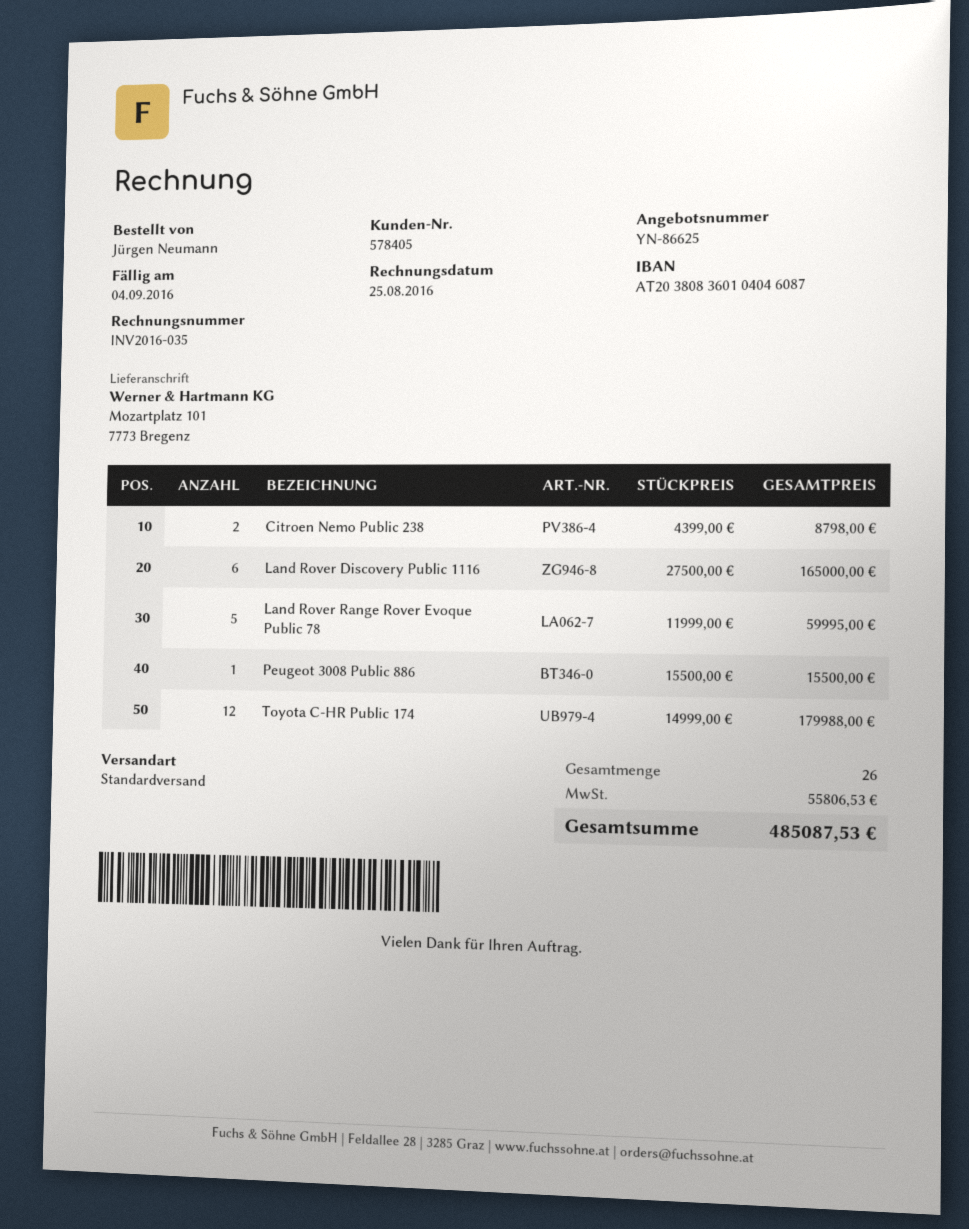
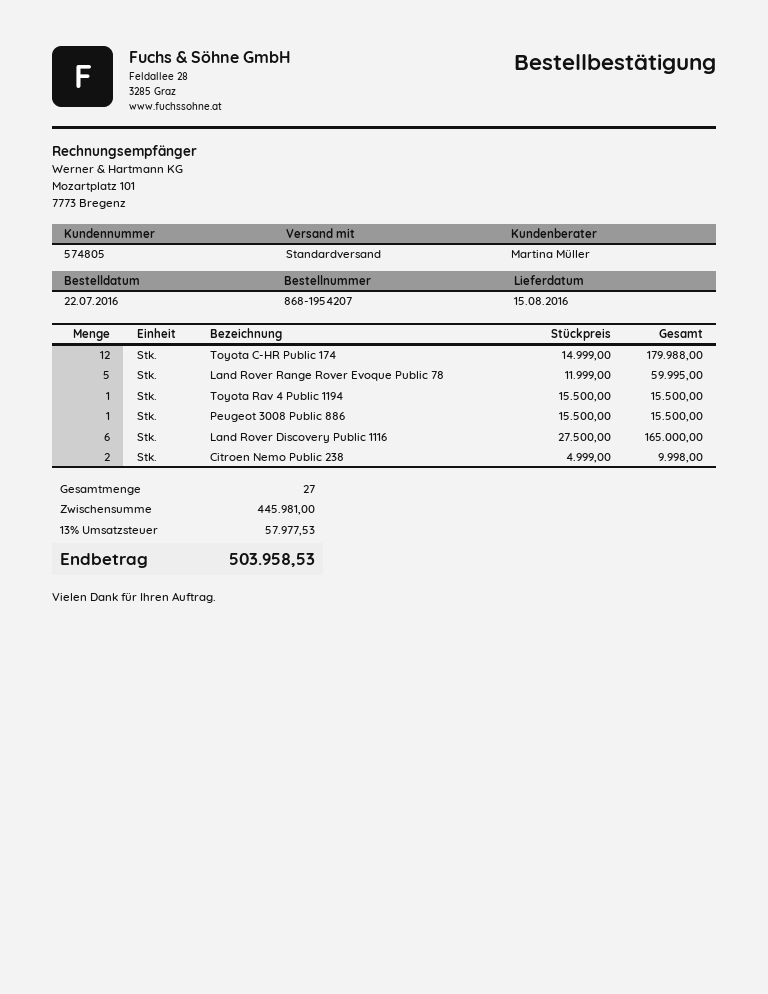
customer number: 578405 -> 574805
Citroen Nemo Public 238: 2 x 4399.00 = 8798.00 -> 2 x 4999.00 = 9998.00
Toyota Rav 4 Public 1194: none -> 1 x 15500.00 = 15500.00
total quantity: 26 -> 27
tax: 55806.53 -> 57977.53
total: 485087.53 -> 503958.53

